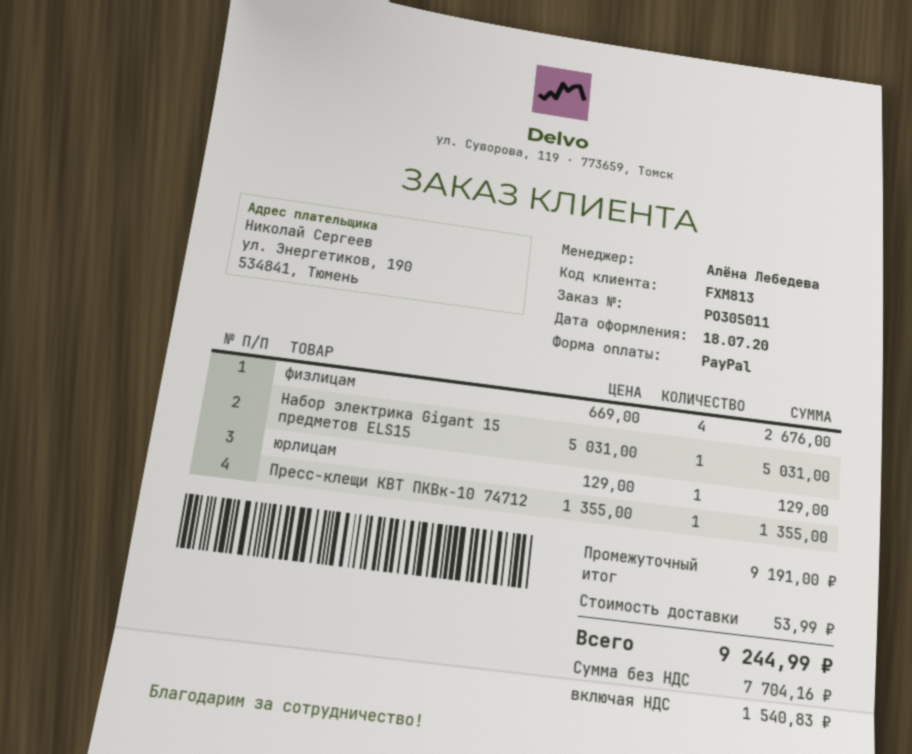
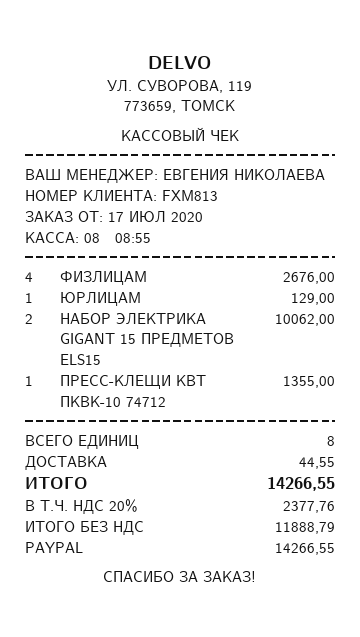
order date: 2020-07-18 -> 2020-07-17
sales rep: Алёна Лебедева -> ЕВГЕНИЯ НИКОЛАЕВА
Набор электрика Gigant 15 предметов ELS15: 1 for 5031.00 -> 2 for 10062.00
shipping: 53.99 -> 44.55
net: 7704.16 -> 11888.79
tax: 1540.83 -> 2377.76
total: 9244.99 -> 14266.55

